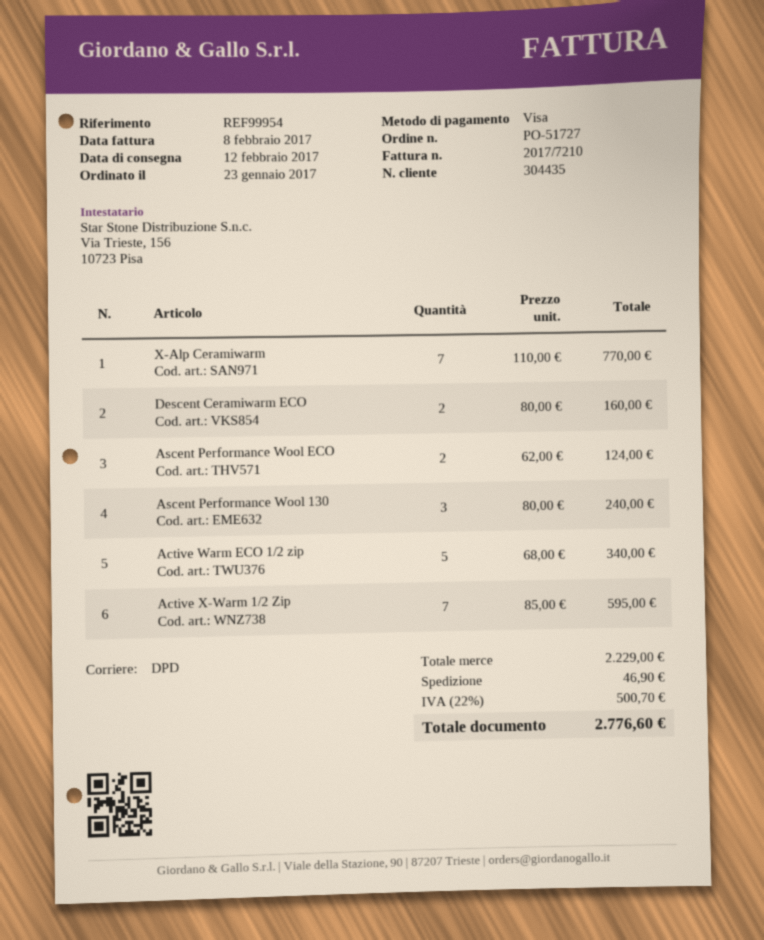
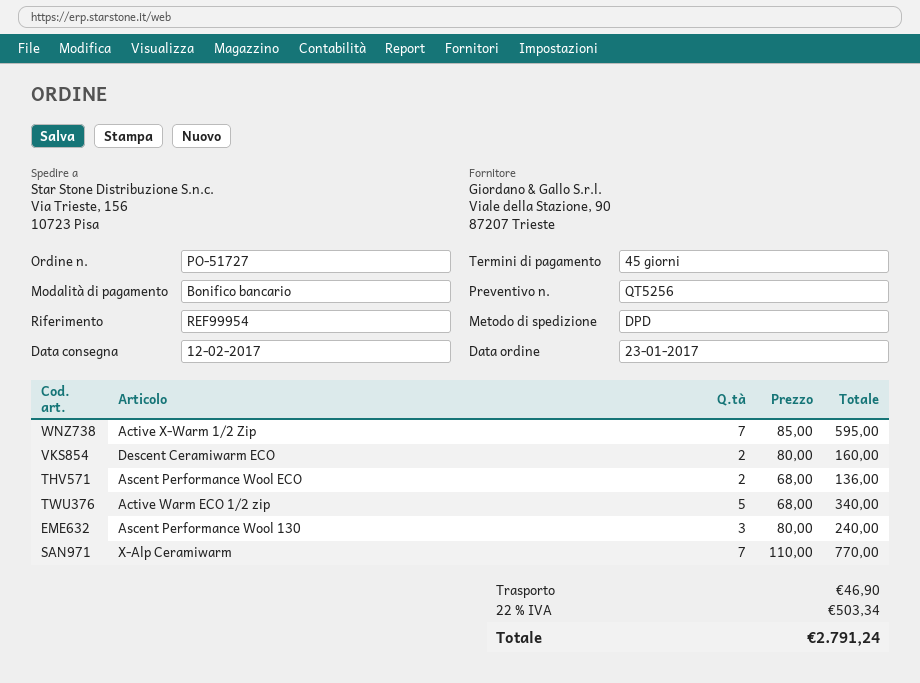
payment method: Visa -> bank transfer
Ascent Performance Wool ECO: 2 x 62.00 = 124.00 -> 2 x 68.00 = 136.00
tax: 22% = 500.70 -> 22% = 503.34
total: 2776.60 -> 2791.24

